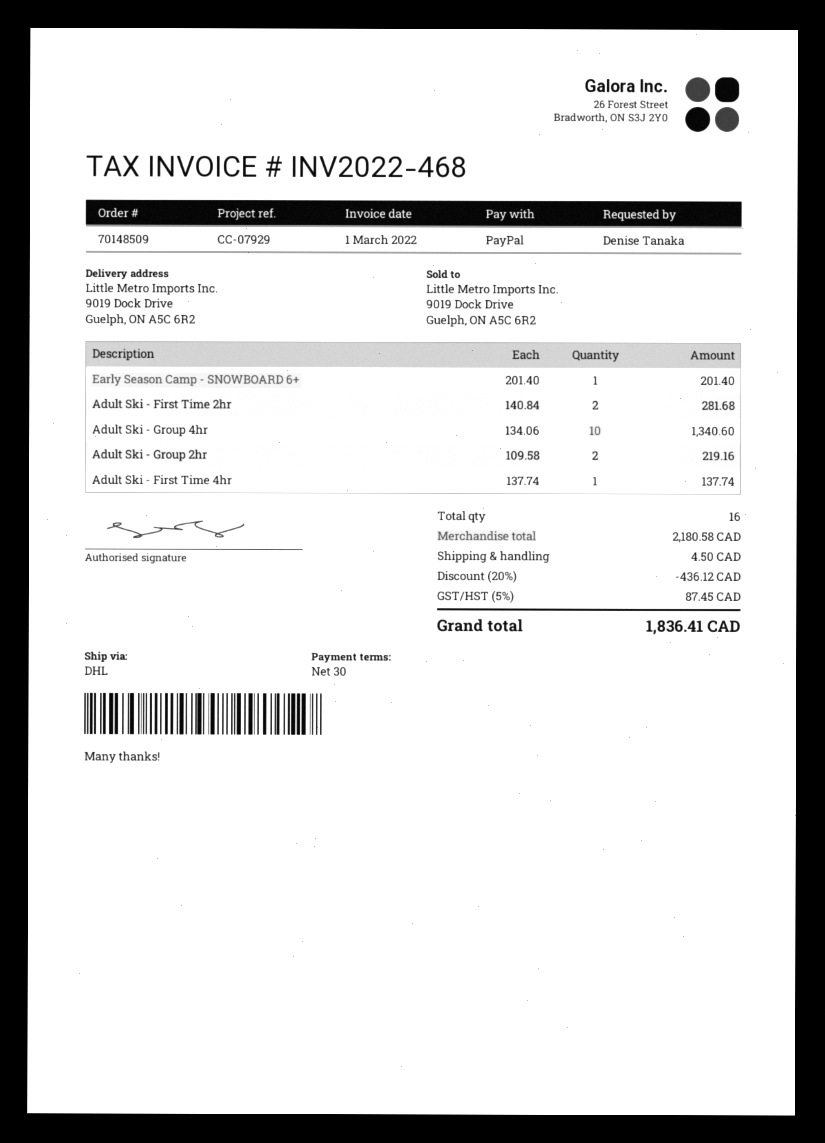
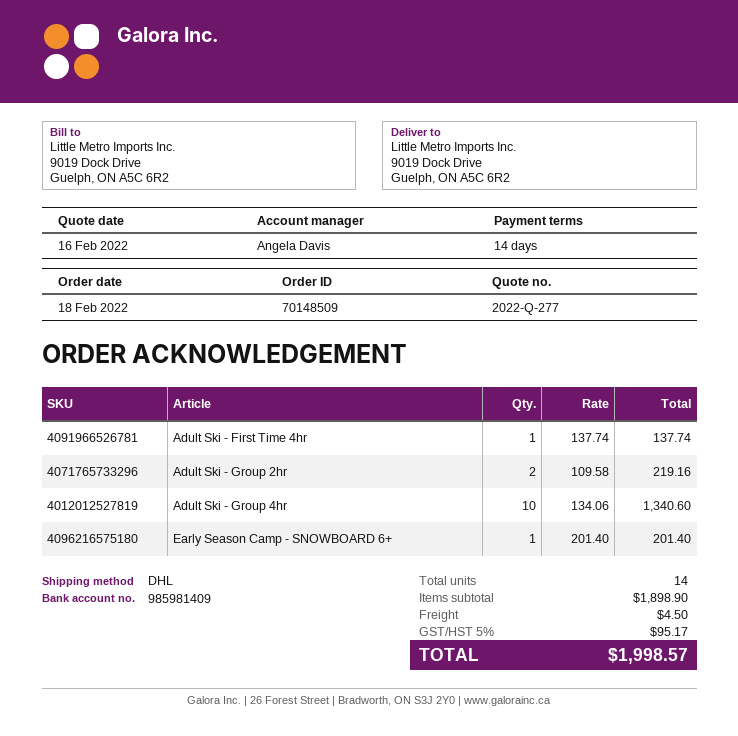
payment terms: 30 days -> 14 days
Adult Ski - First Time 2hr: 2 x 140.84 = 281.68 -> none
total quantity: 16 -> 14
subtotal: 2180.58 -> 1898.90
discount: 20% = 436.12 -> none
tax: 5% = 87.45 -> 5% = 95.17
total: 1836.41 -> 1998.57

